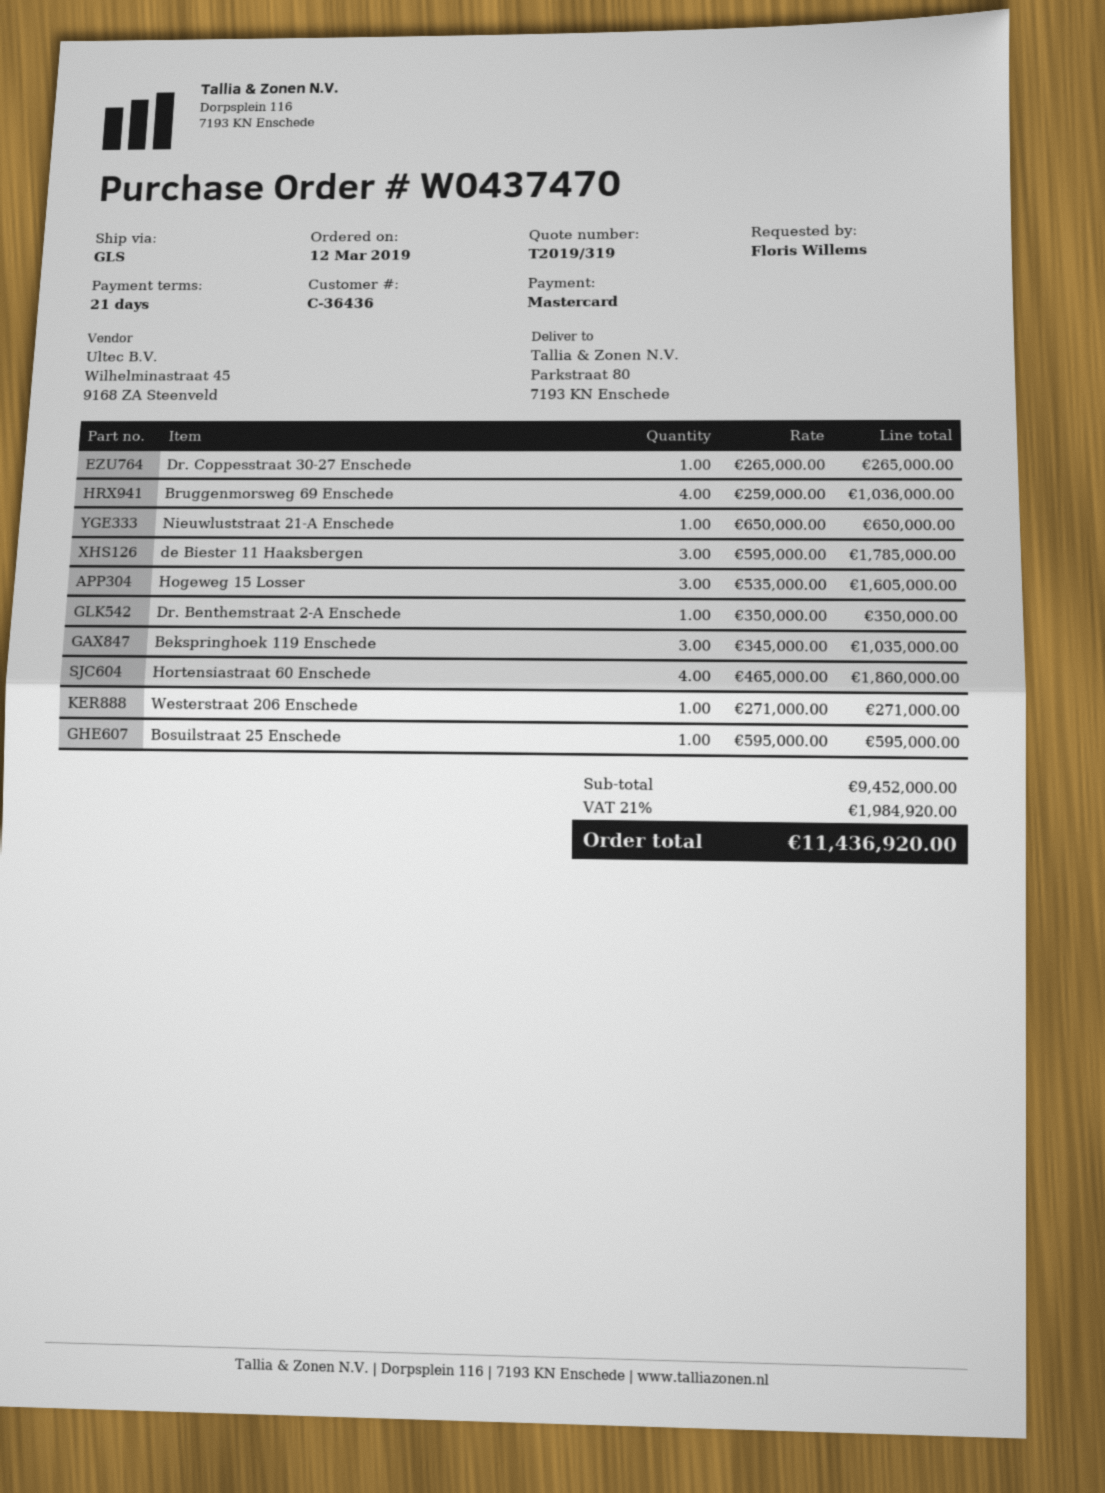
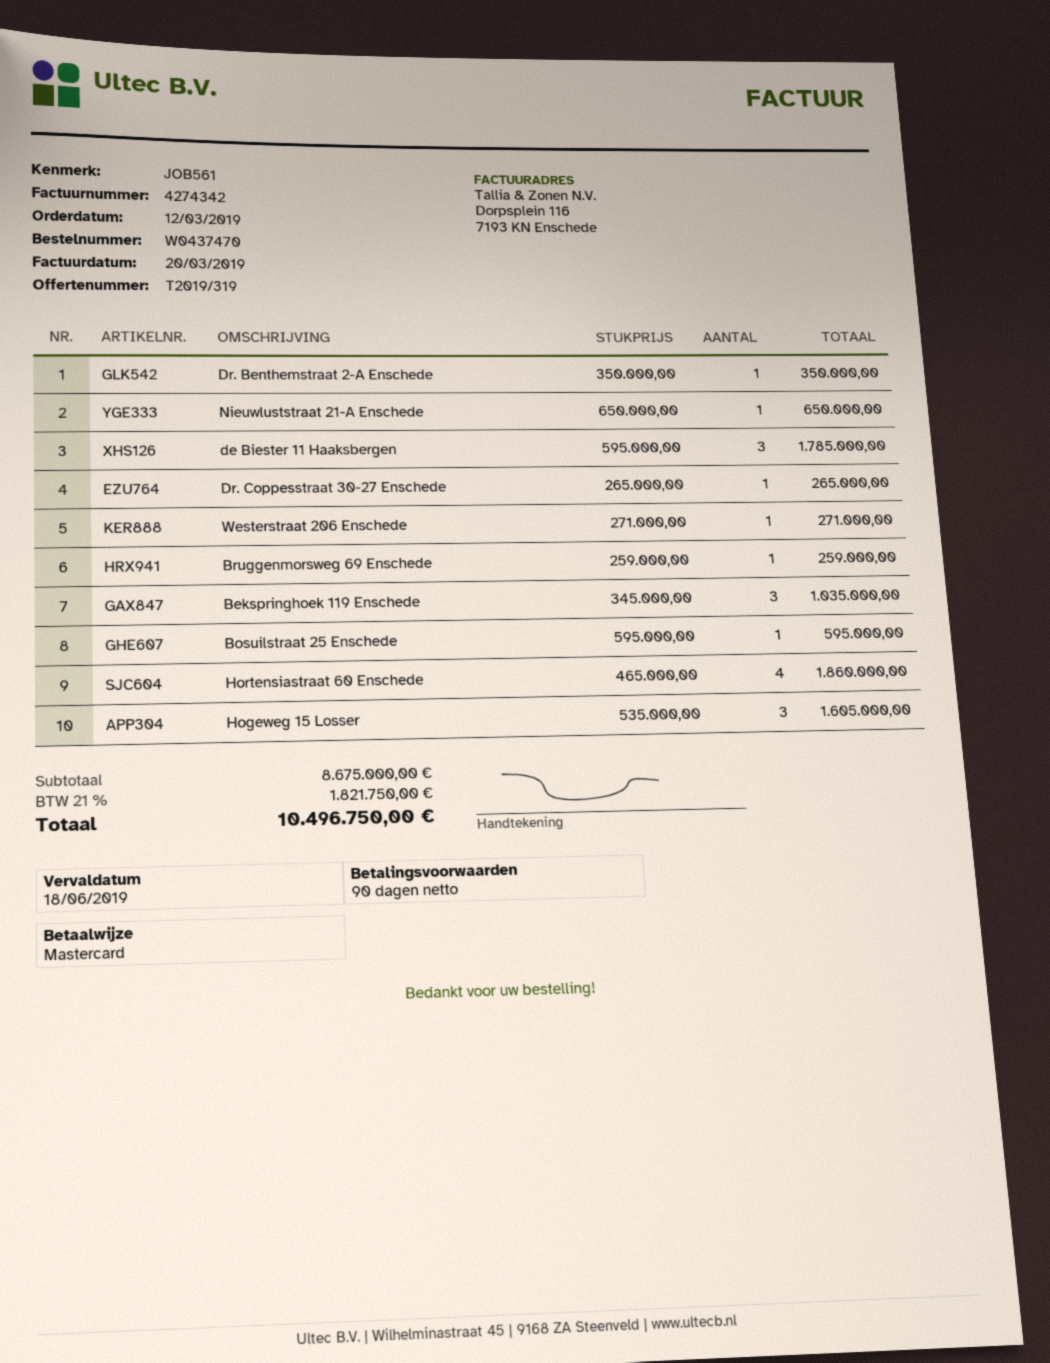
payment terms: 21 days -> 90 days
Bruggenmorsweg 69 Enschede: 4 x 259000.00 = 1036000.00 -> 1 x 259000.00 = 259000.00
subtotal: 9452000.00 -> 8675000.00
tax: 21% = 1984920.00 -> 21% = 1821750.00
total: 11436920.00 -> 10496750.00

